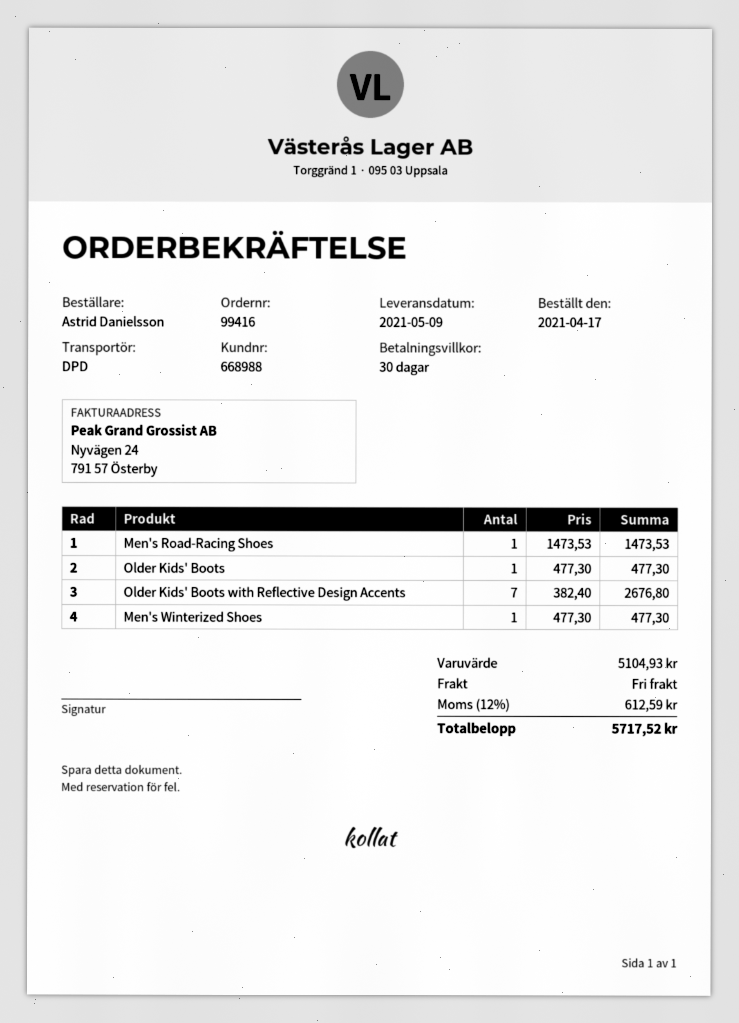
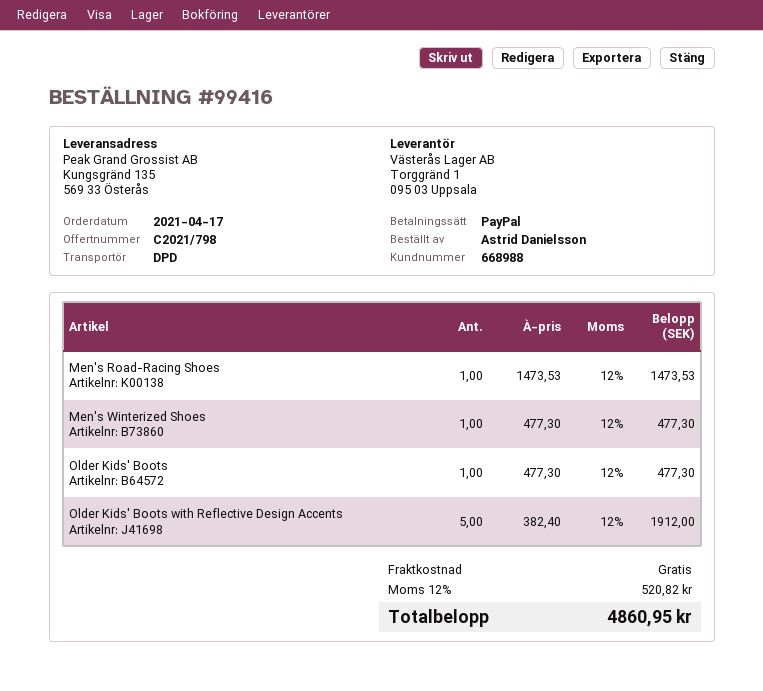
Older Kids' Boots with Reflective Design Accents: 7 x 382.40 = 2676.80 -> 5 x 382.40 = 1912.00
tax: 12% = 612.59 -> 12% = 520.82
total: 5717.52 -> 4860.95

